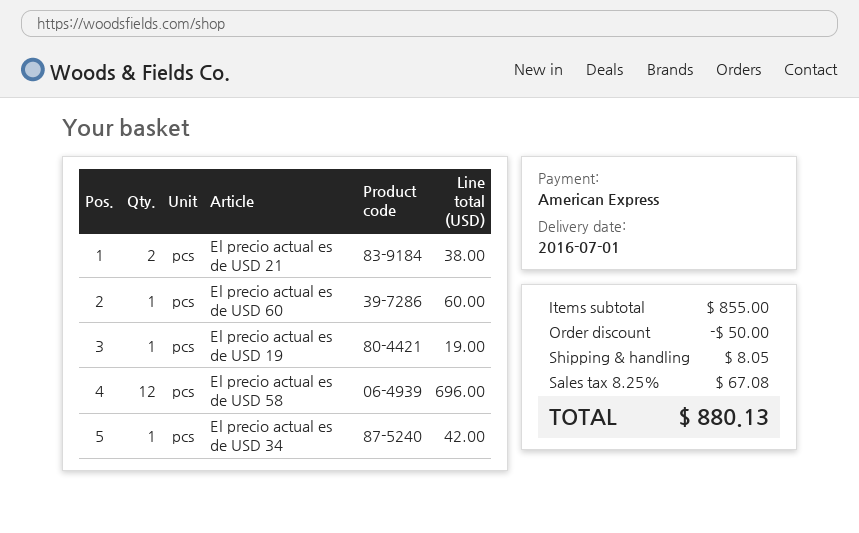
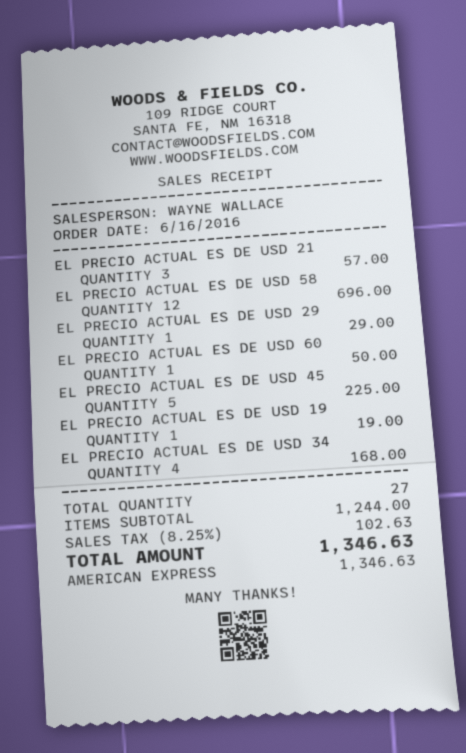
El precio actual es de USD 21: 2 for 38.00 -> 3 for 57.00
El precio actual es de USD 60: 1 for 60.00 -> 1 for 50.00
El precio actual es de USD 34: 1 for 42.00 -> 4 for 168.00
EL PRECIO ACTUAL ES DE USD 29: none -> 1 for 29.00
EL PRECIO ACTUAL ES DE USD 45: none -> 5 for 225.00
subtotal: 855.00 -> 1244.00
discount: 50.00 -> none
shipping: 8.05 -> none
tax: 8.25% = 67.08 -> 8.25% = 102.63
total: 880.13 -> 1346.63

